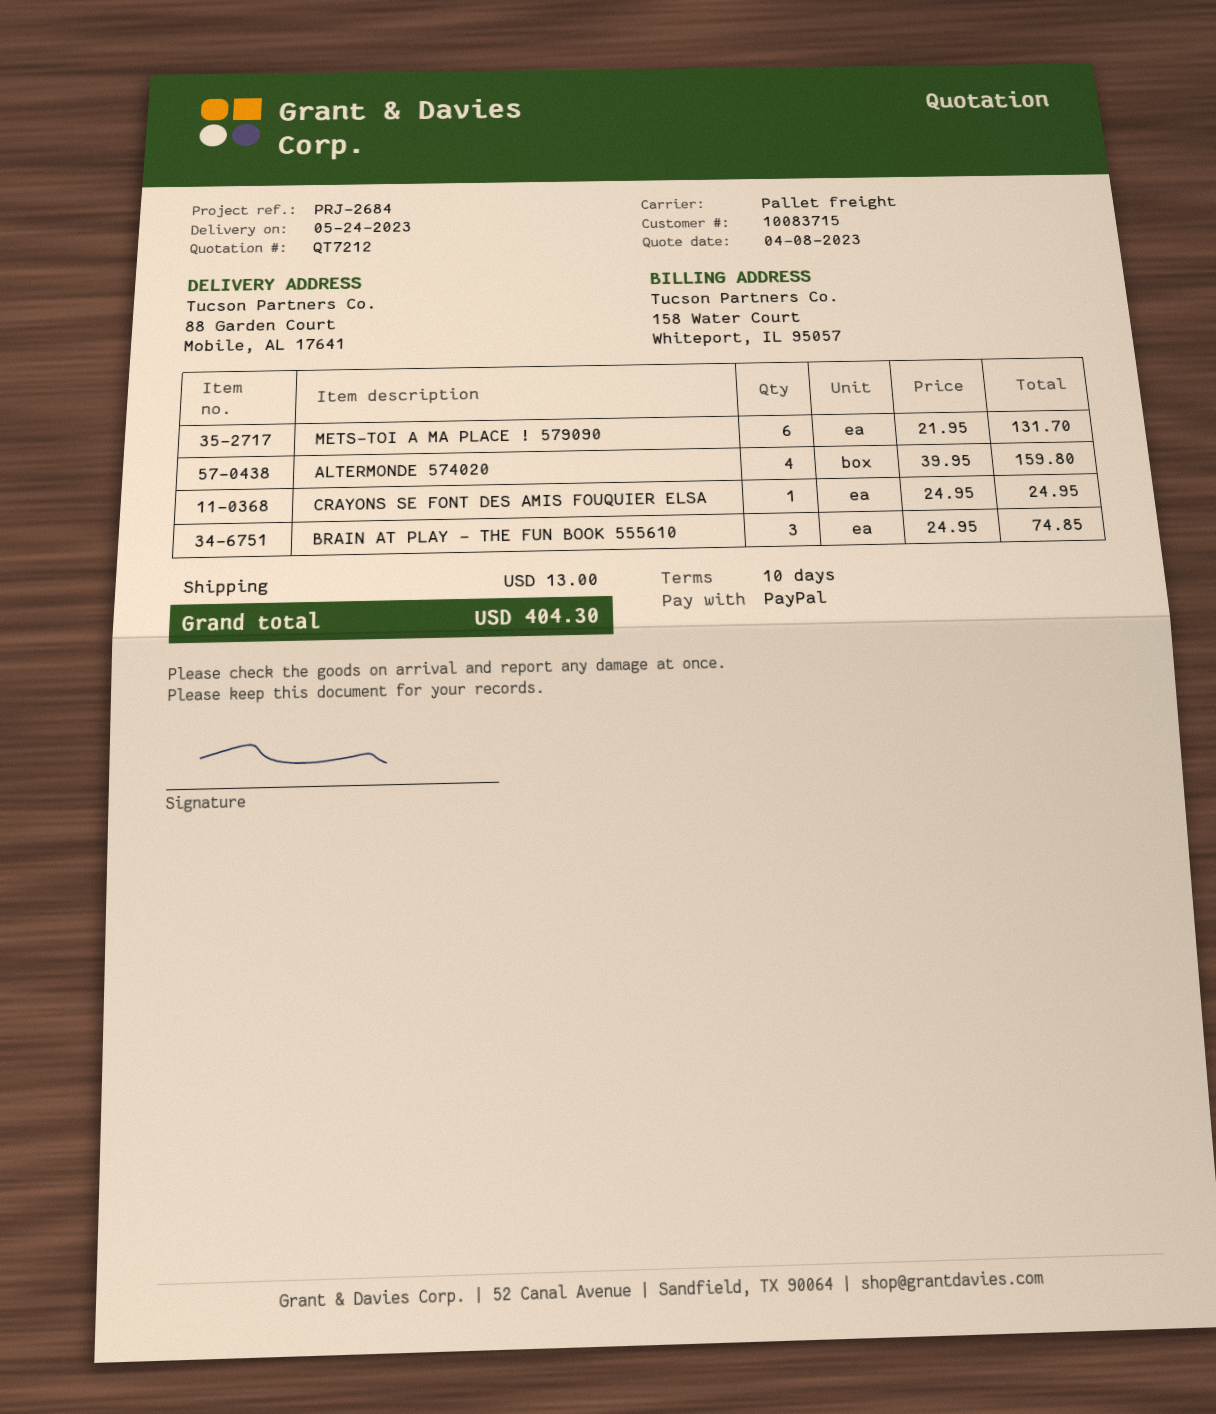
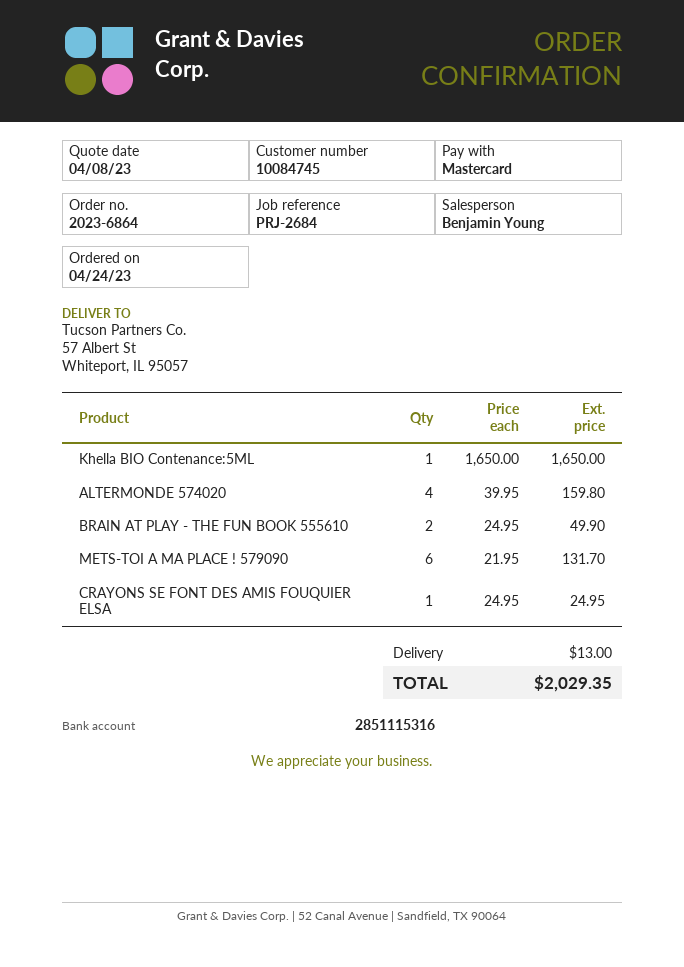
customer number: 10083715 -> 10084745
payment method: PayPal -> Mastercard
ship to: 88 Garden Court, Mobile, AL 17641 -> 57 Albert St, Whiteport, IL 95057
BRAIN AT PLAY - THE FUN BOOK 555610: 3 x 24.95 = 74.85 -> 2 x 24.95 = 49.90
Khella BIO Contenance:5ML: none -> 1 x 1650.00 = 1650.00
total: 404.30 -> 2029.35

